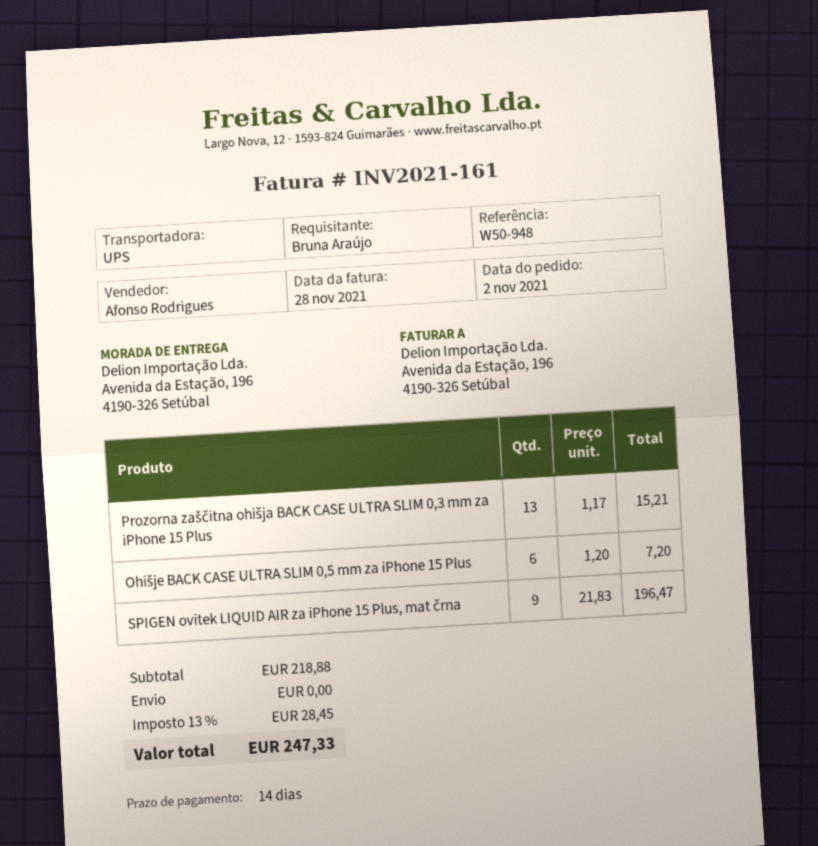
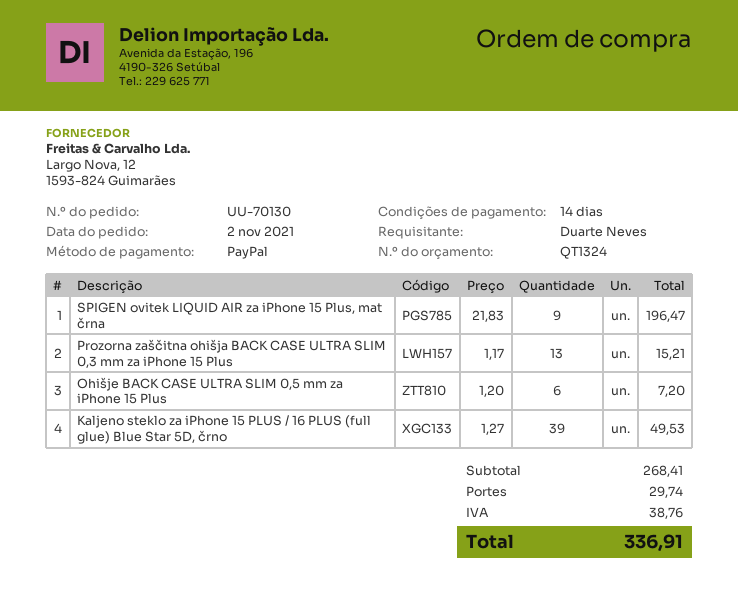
ordered by: Bruna Araújo -> Duarte Neves
Kaljeno steklo za iPhone 15 PLUS / 16 PLUS (full glue) Blue Star 5D, črno: none -> 39 x 1.27 = 49.53
subtotal: 218.88 -> 268.41
shipping: 0.00 -> 29.74
tax: 28.45 -> 38.76
total: 247.33 -> 336.91

